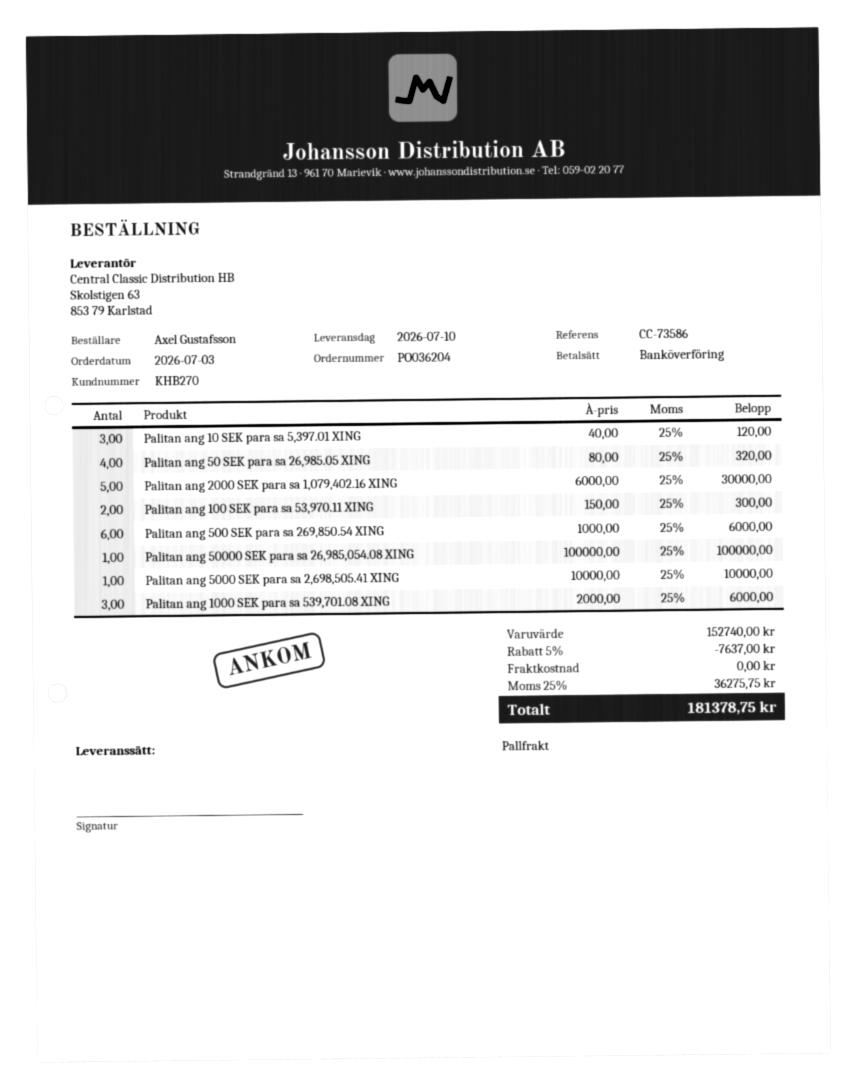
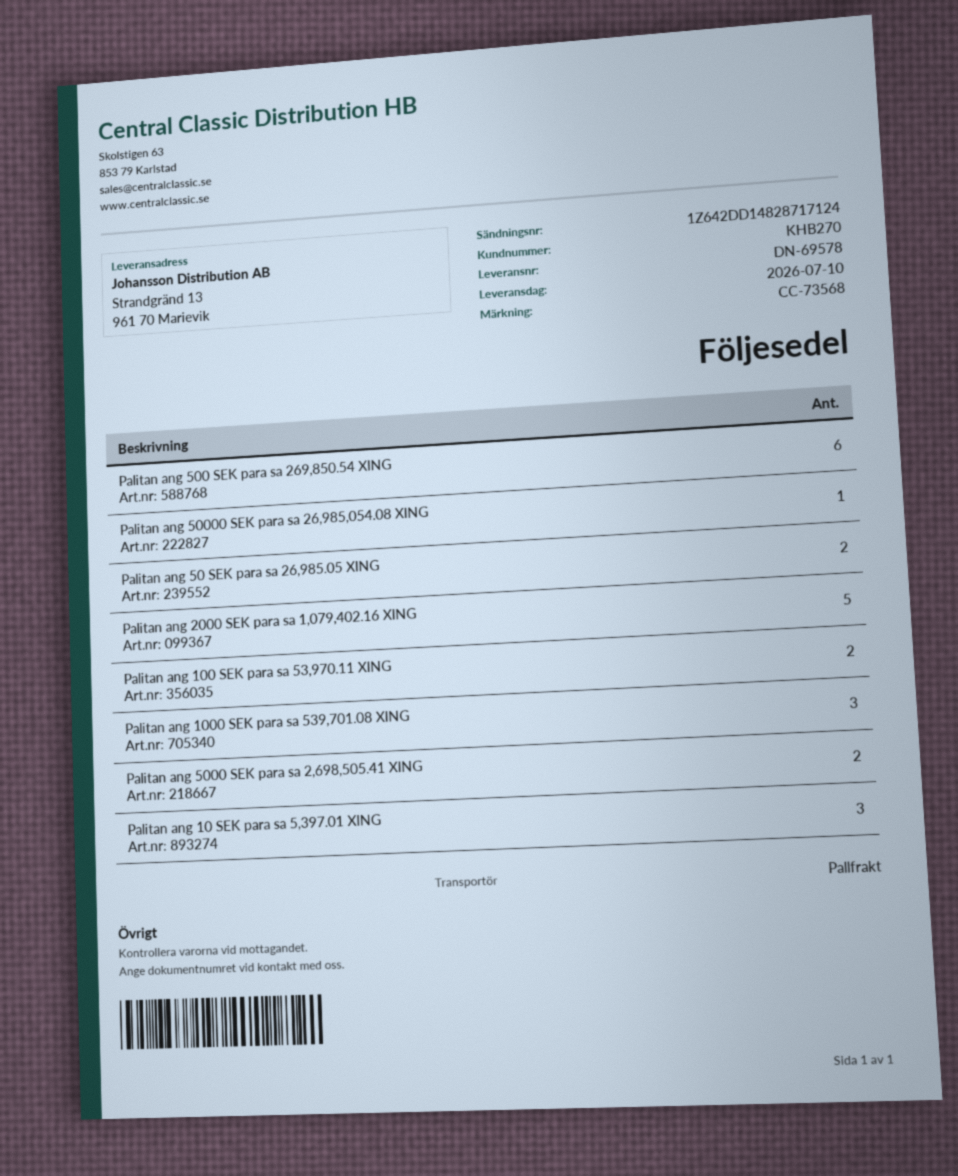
reference: CC-73586 -> CC-73568
Palitan ang 50 SEK para sa 26,985.05 XING: 4 -> 2
Palitan ang 5000 SEK para sa 2,698,505.41 XING: 1 -> 2

